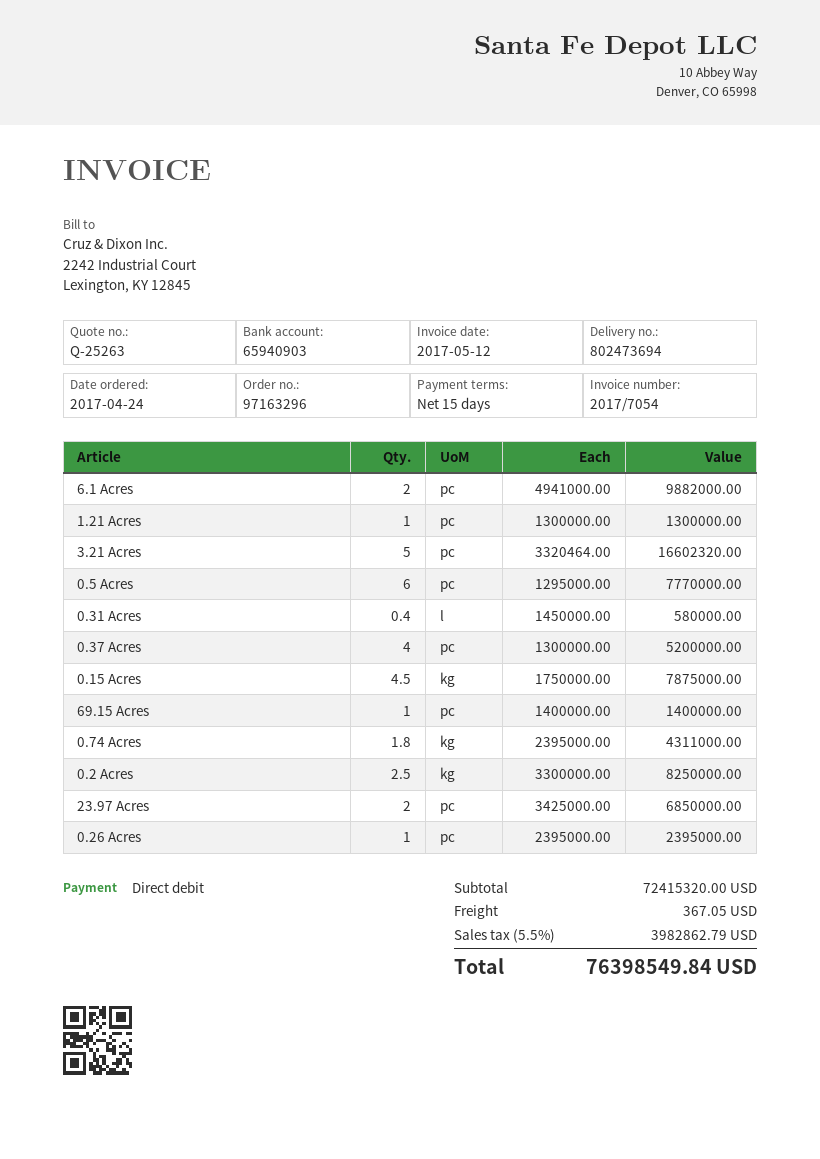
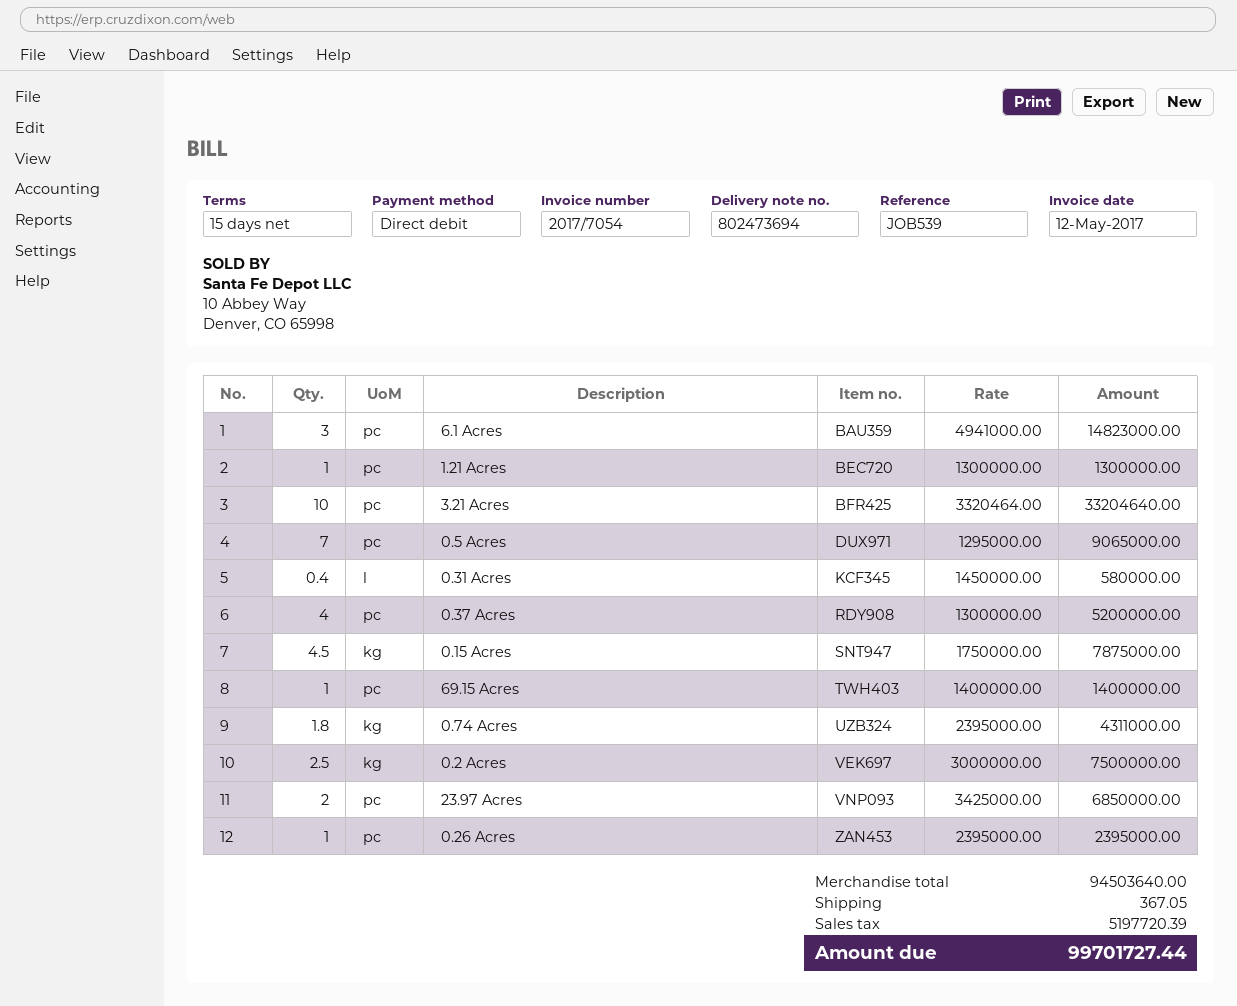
6.1 Acres: 2 x 4941000.00 = 9882000.00 -> 3 x 4941000.00 = 14823000.00
3.21 Acres: 5 x 3320464.00 = 16602320.00 -> 10 x 3320464.00 = 33204640.00
0.5 Acres: 6 x 1295000.00 = 7770000.00 -> 7 x 1295000.00 = 9065000.00
0.2 Acres: 2.5 x 3300000.00 = 8250000.00 -> 2.5 x 3000000.00 = 7500000.00
subtotal: 72415320.00 -> 94503640.00
tax: 3982862.79 -> 5197720.39
total: 76398549.84 -> 99701727.44

